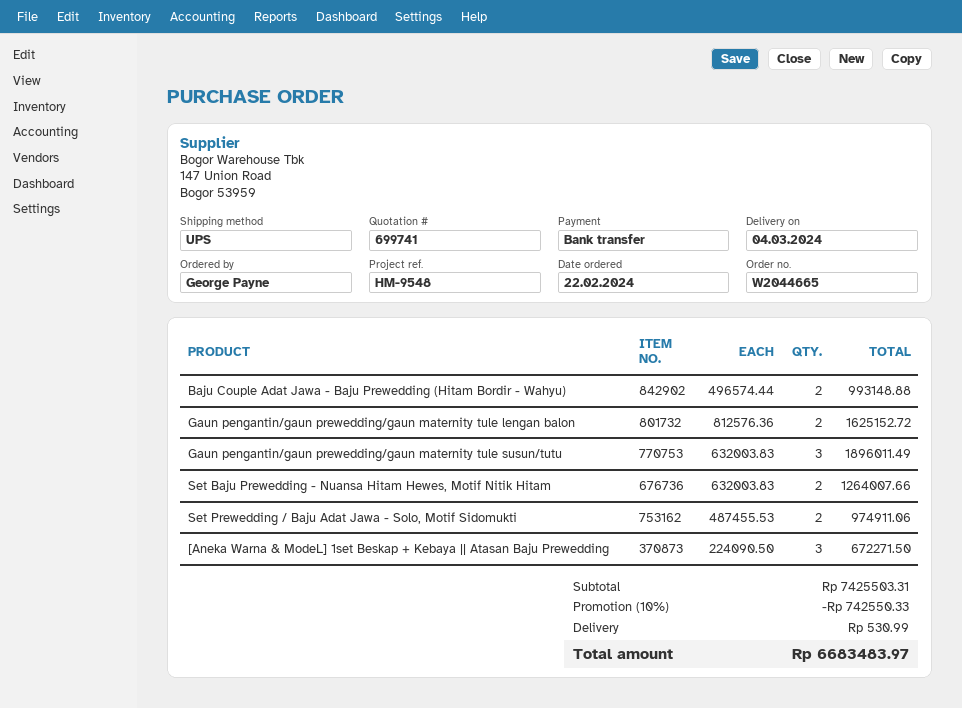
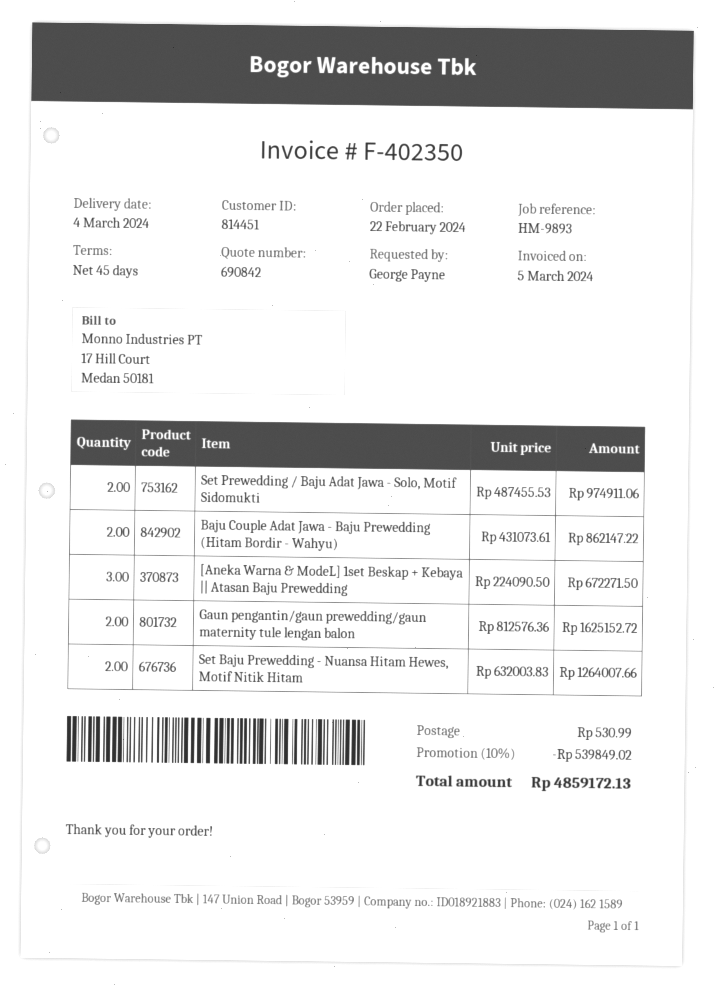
quote number: 699741 -> 690842
reference: HM-9548 -> HM-9893
Baju Couple Adat Jawa - Baju Prewedding (Hitam Bordir - Wahyu): 2 x 496574.44 = 993148.88 -> 2 x 431073.61 = 862147.22
Gaun pengantin/gaun prewedding/gaun maternity tule susun/tutu: 3 x 632003.83 = 1896011.49 -> none
discount: 10% = 742550.33 -> 10% = 539849.02
total: 6683483.97 -> 4859172.13

